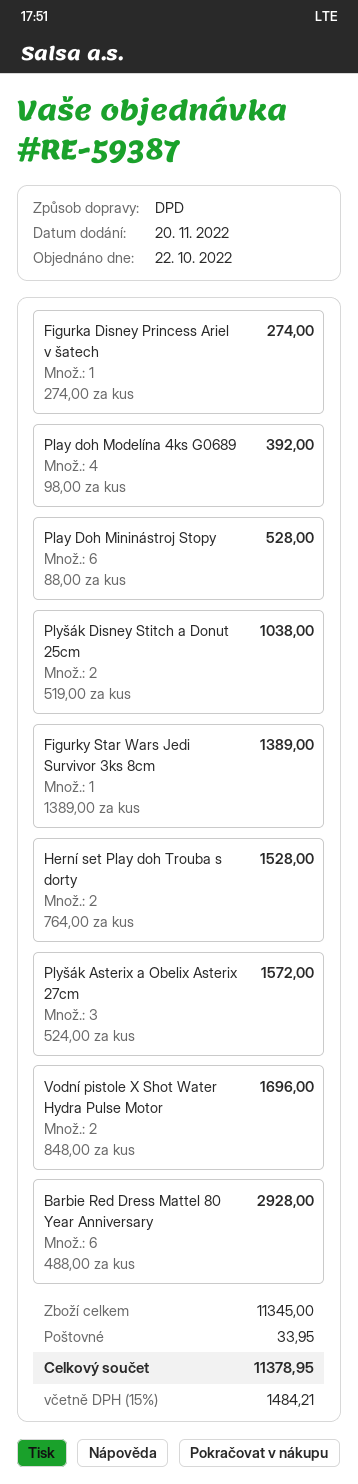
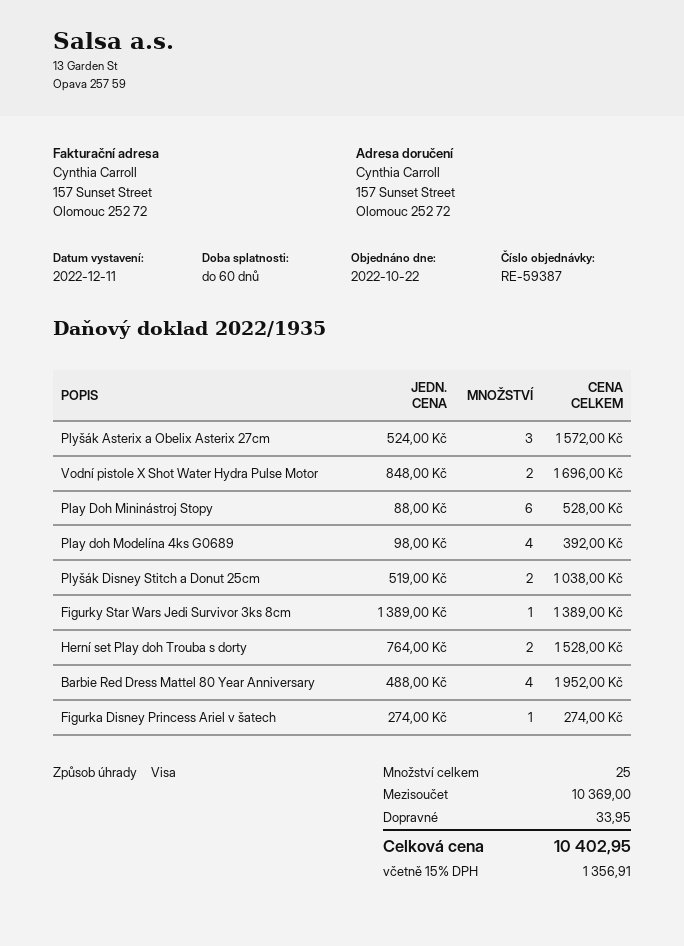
Barbie Red Dress Mattel 80 Year Anniversary: 6 x 488.00 = 2928.00 -> 4 x 488.00 = 1952.00
subtotal: 11345.00 -> 10369.00
tax: 15% = 1484.21 -> 15% = 1356.91
total: 11378.95 -> 10402.95

